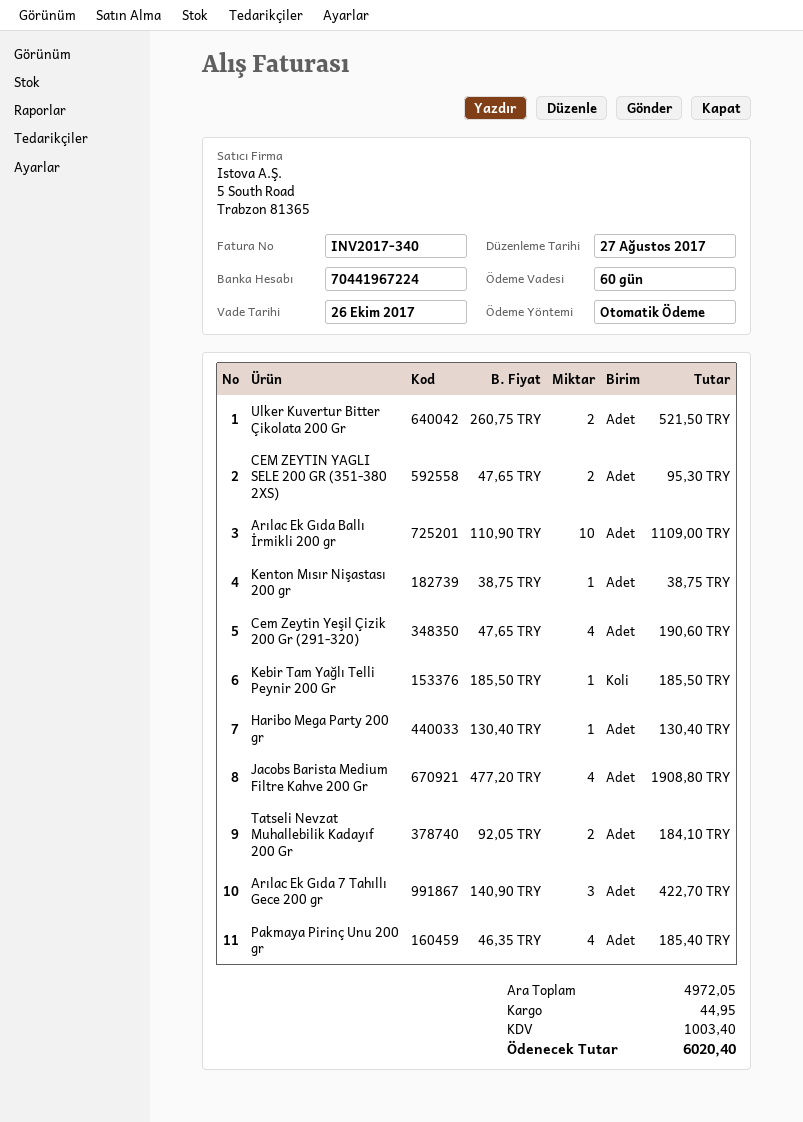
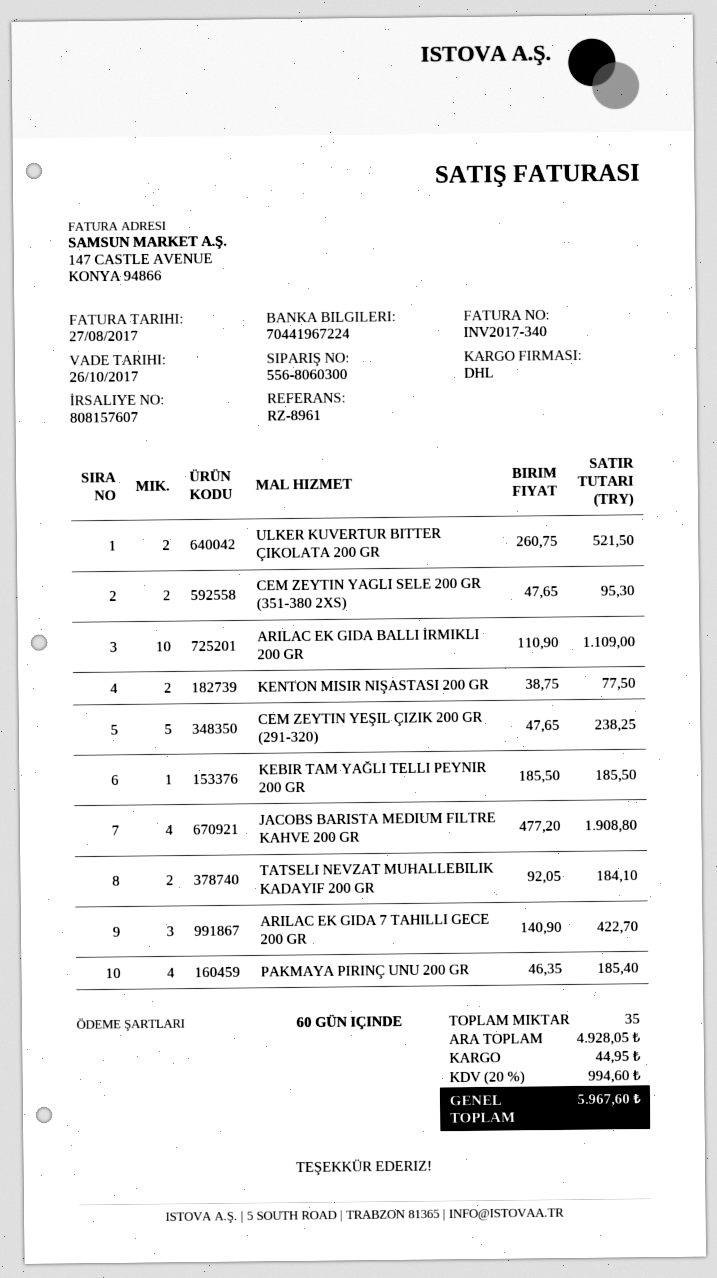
Kenton Mısır Nişastası 200 gr: 1 x 38.75 = 38.75 -> 2 x 38.75 = 77.50
Cem Zeytin Yeşil Çizik 200 Gr (291-320): 4 x 47.65 = 190.60 -> 5 x 47.65 = 238.25
Haribo Mega Party 200 gr: 1 x 130.40 = 130.40 -> none
subtotal: 4972.05 -> 4928.05
tax: 1003.40 -> 994.60
total: 6020.40 -> 5967.60

